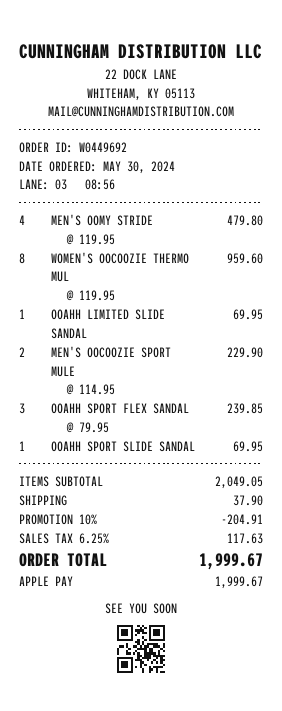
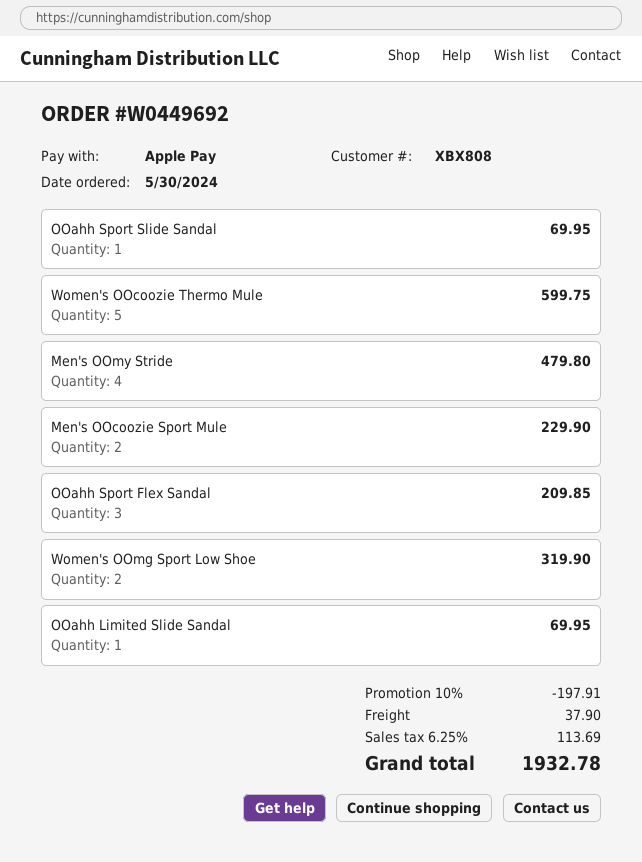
WOMEN'S OOCOOZIE THERMO MUL: 8 for 959.60 -> 5 for 599.75
OOAHH SPORT FLEX SANDAL: 3 for 239.85 -> 3 for 209.85
Women's OOmg Sport Low Shoe: none -> 2 for 319.90
discount: 10% = 204.91 -> 10% = 197.91
tax: 6.25% = 117.63 -> 6.25% = 113.69
total: 1999.67 -> 1932.78

